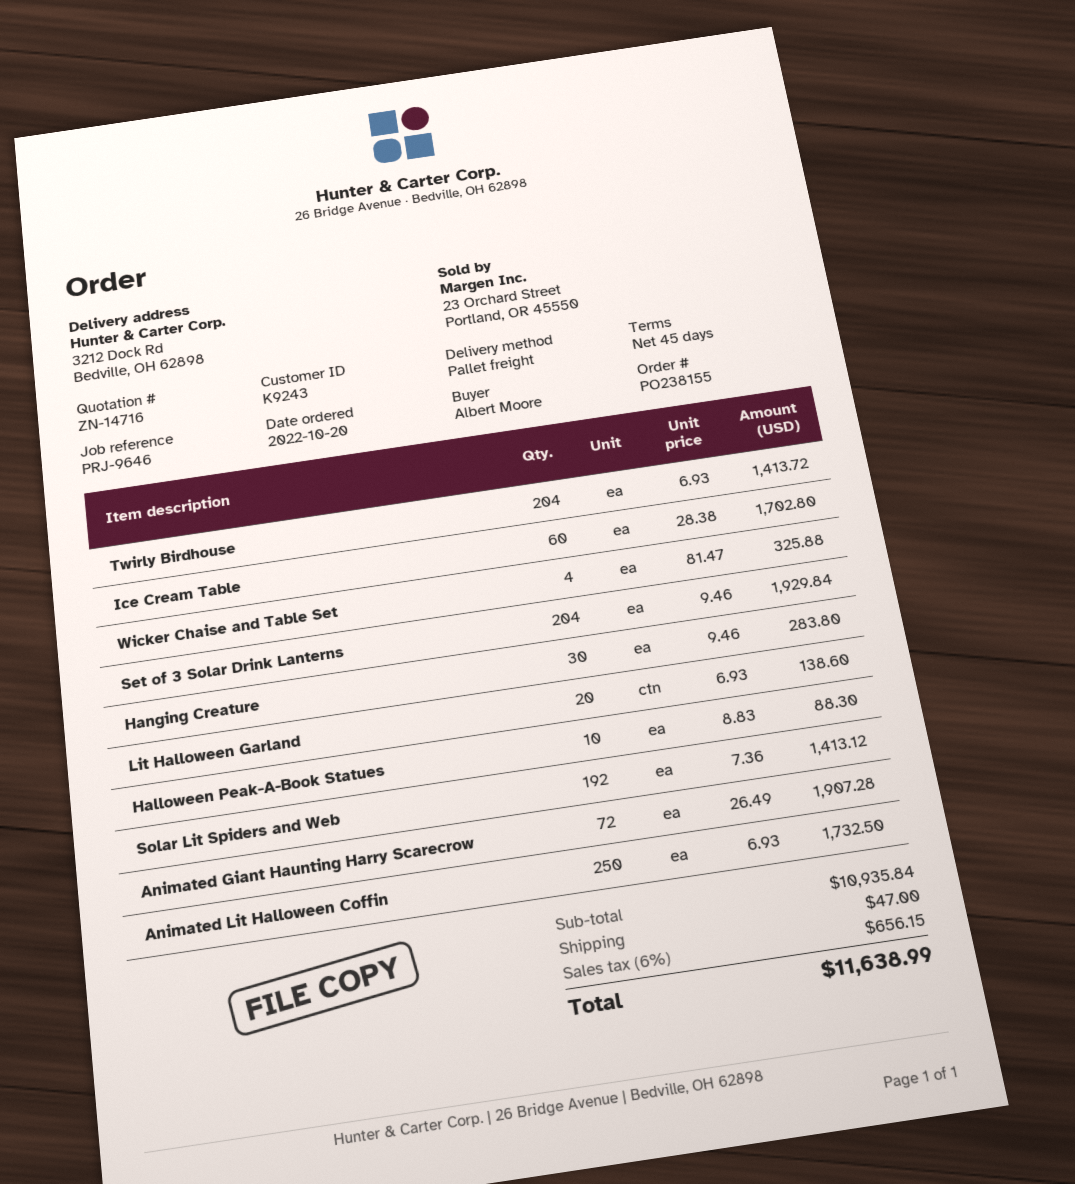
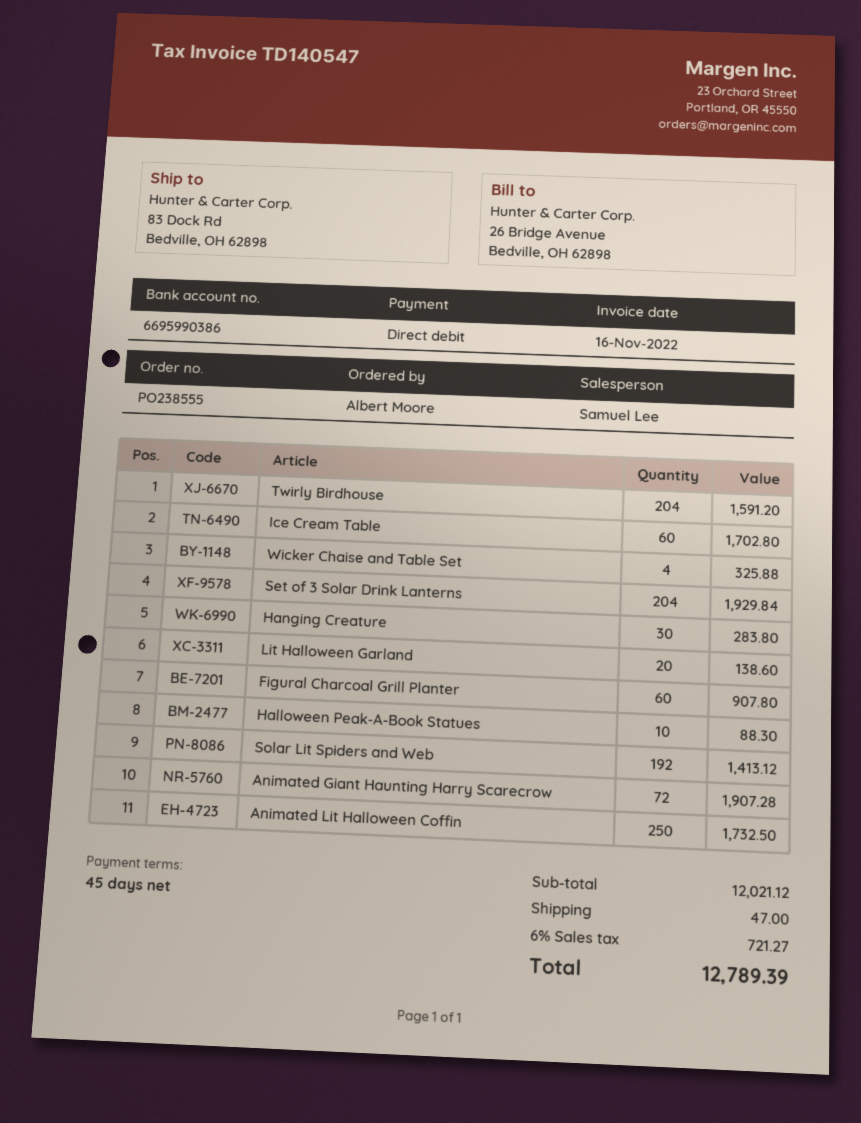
order number: PO238155 -> PO238555
ship to: 3212 Dock Rd, Bedville, OH 62898 -> 83 Dock Rd, Bedville, OH 62898
Twirly Birdhouse: 204 for 1413.72 -> 204 for 1591.20
Figural Charcoal Grill Planter: none -> 60 for 907.80
subtotal: 10935.84 -> 12021.12
tax: 6% = 656.15 -> 6% = 721.27
total: 11638.99 -> 12789.39

